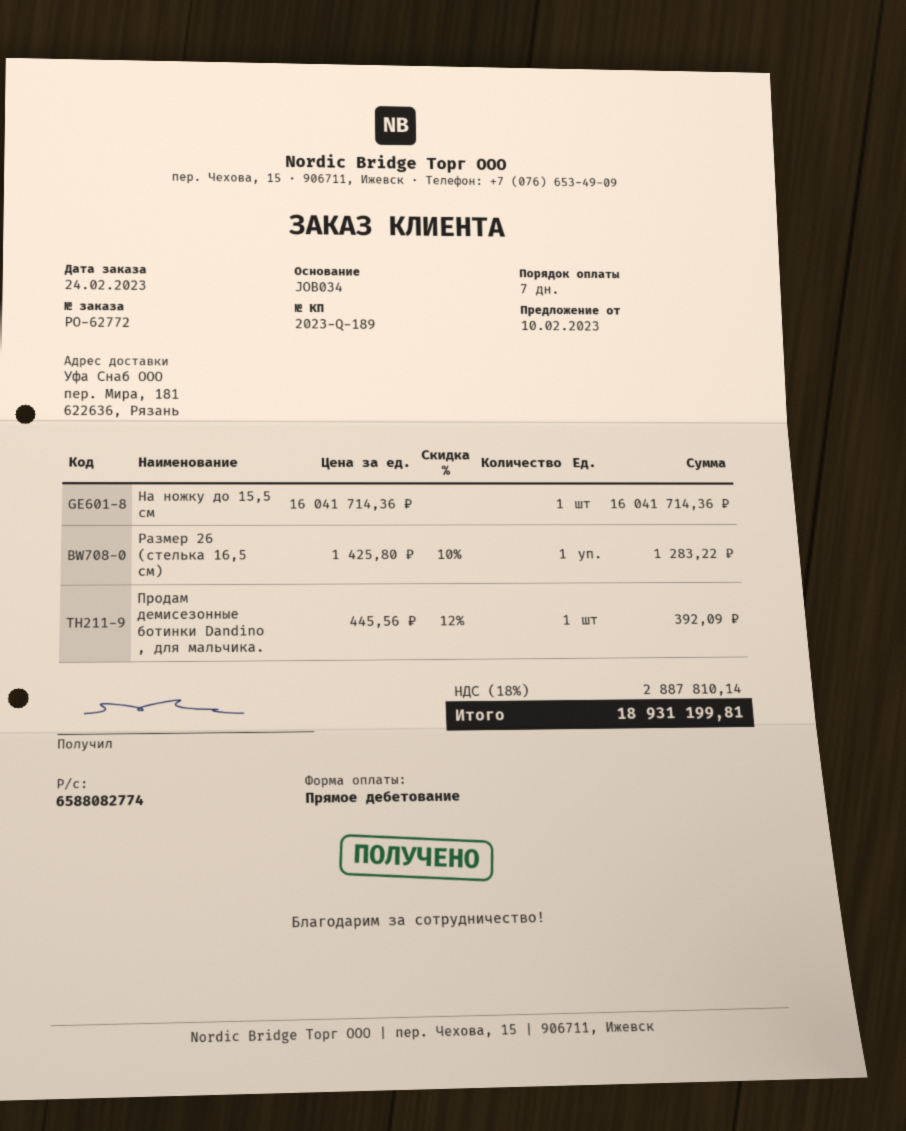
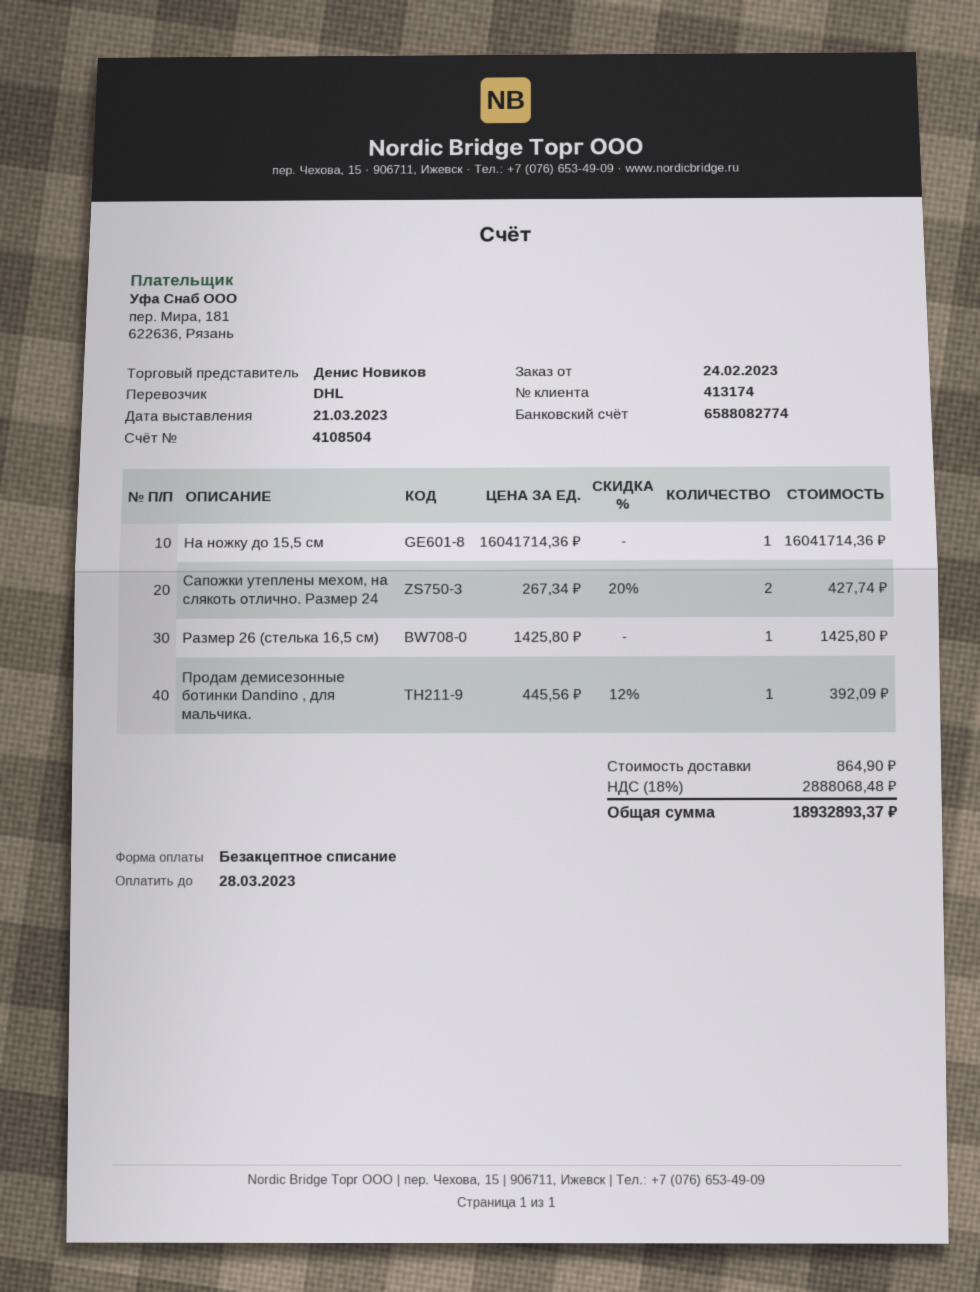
Размер 26 (стелька 16,5 см): 1 x 1425.80 - 10% = 1283.22 -> 1 x 1425.80 = 1425.80
Сапожки утеплены мехом, на слякоть отлично. Размер 24: none -> 2 x 267.34 - 20% = 427.74
shipping: none -> 864.90
tax: 18% = 2887810.14 -> 18% = 2888068.48
total: 18931199.81 -> 18932893.37

